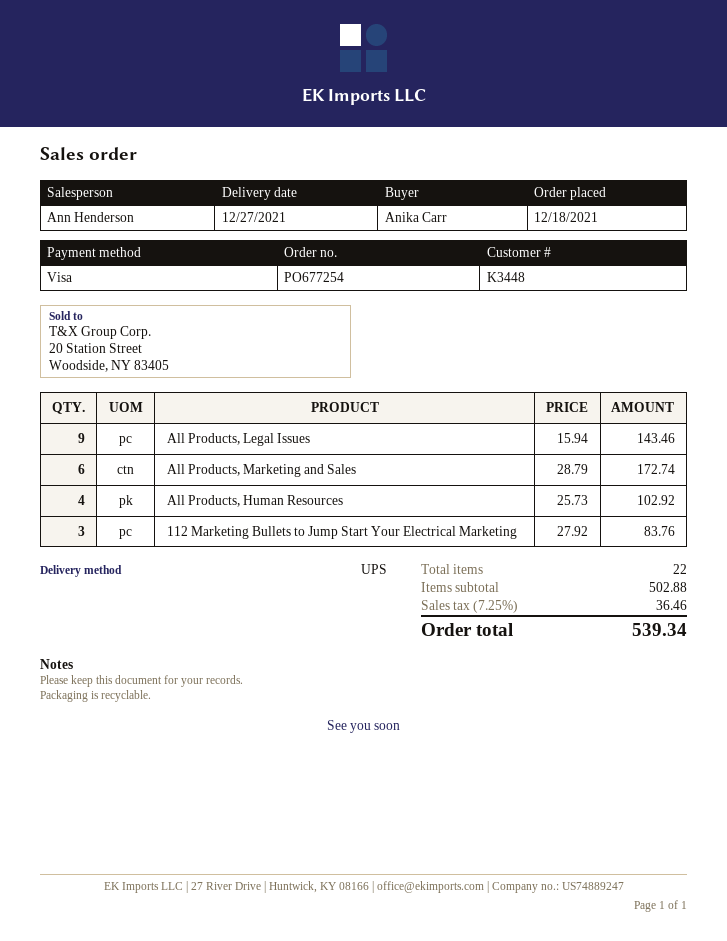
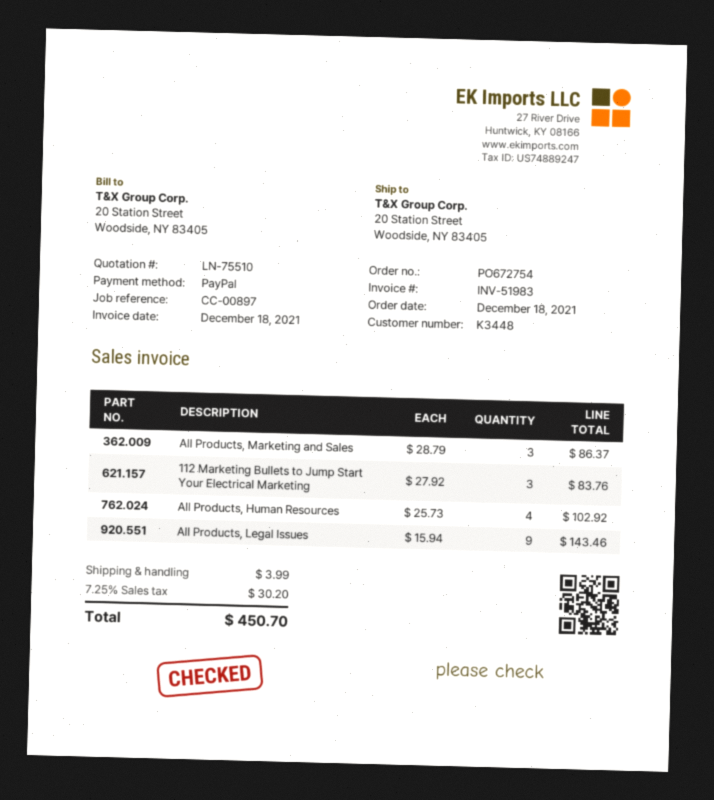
order number: PO677254 -> PO672754
payment method: Visa -> PayPal
All Products, Marketing and Sales: 6 x 28.79 = 172.74 -> 3 x 28.79 = 86.37
shipping: none -> 3.99
tax: 7.25% = 36.46 -> 7.25% = 30.20
total: 539.34 -> 450.70

